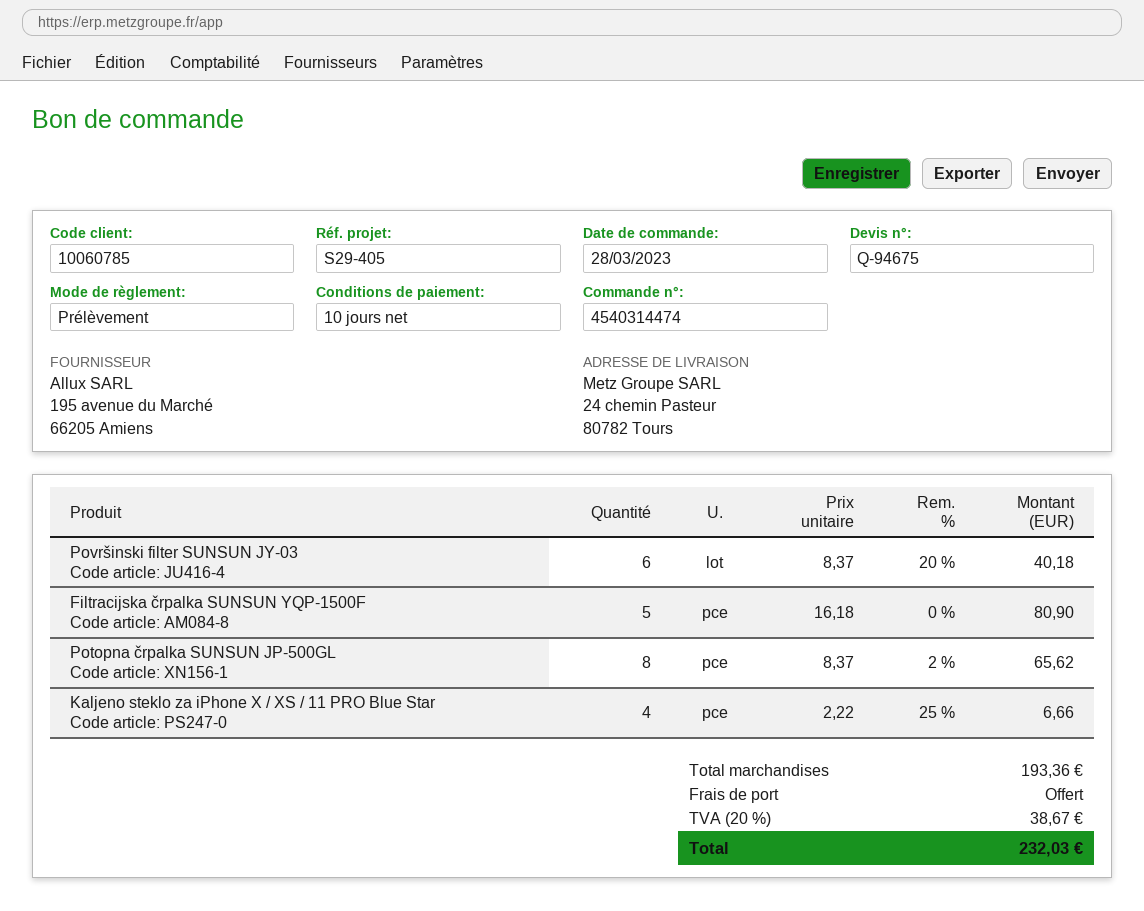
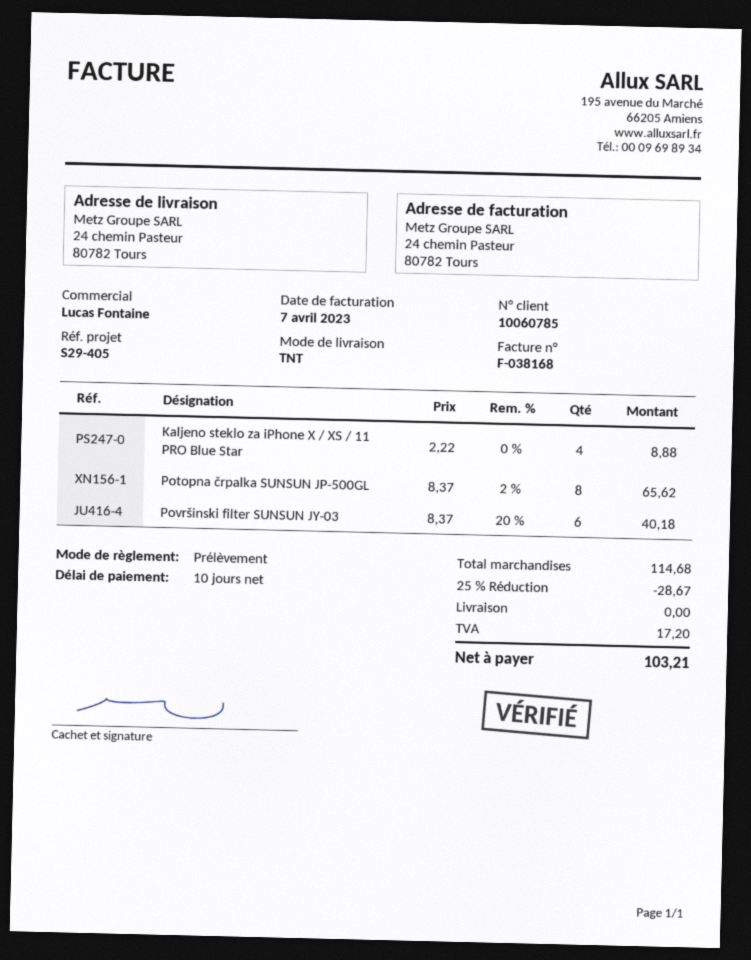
Filtracijska črpalka SUNSUN YQP-1500F: 5 x 16.18 = 80.90 -> none
Kaljeno steklo za iPhone X / XS / 11 PRO Blue Star: 4 x 2.22 - 25% = 6.66 -> 4 x 2.22 = 8.88
subtotal: 193.36 -> 114.68
discount: none -> 25% = 28.67
tax: 38.67 -> 17.20
total: 232.03 -> 103.21

